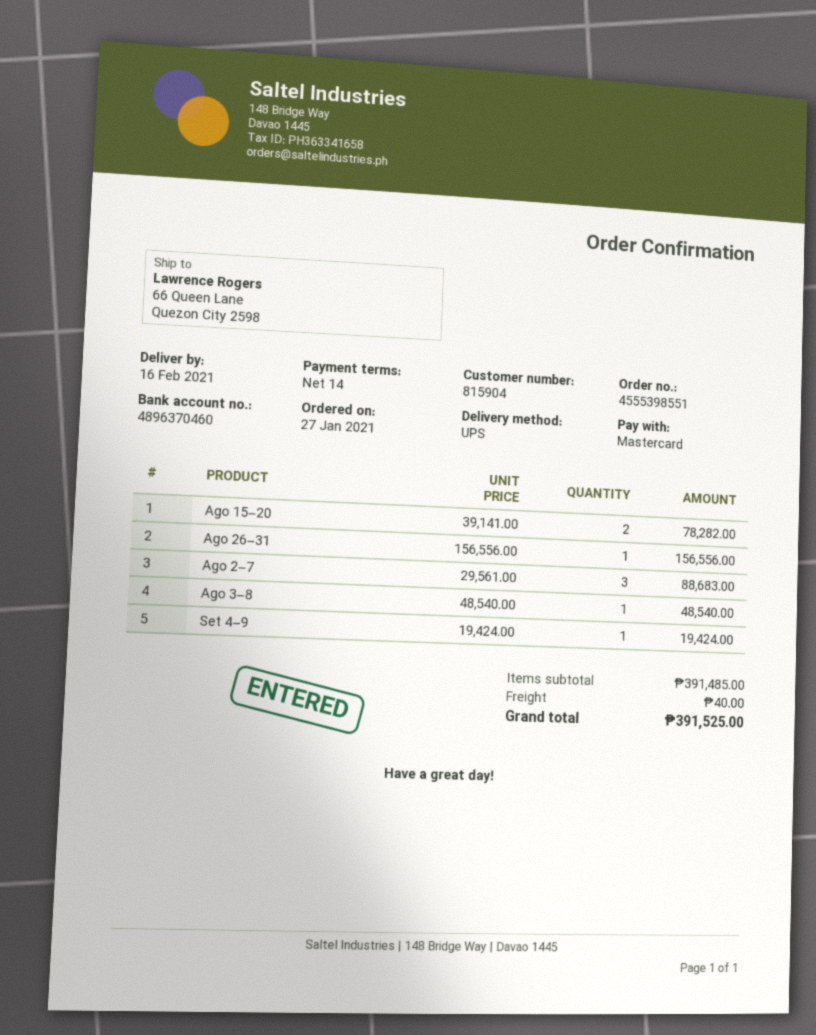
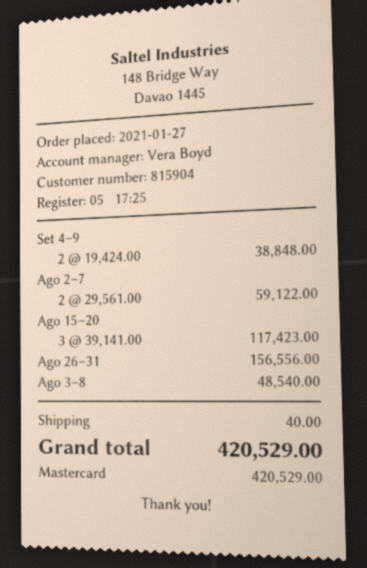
Ago 15–20: 2 x 39141.00 = 78282.00 -> 3 x 39141.00 = 117423.00
Ago 2–7: 3 x 29561.00 = 88683.00 -> 2 x 29561.00 = 59122.00
Set 4–9: 1 x 19424.00 = 19424.00 -> 2 x 19424.00 = 38848.00
total: 391525.00 -> 420529.00

